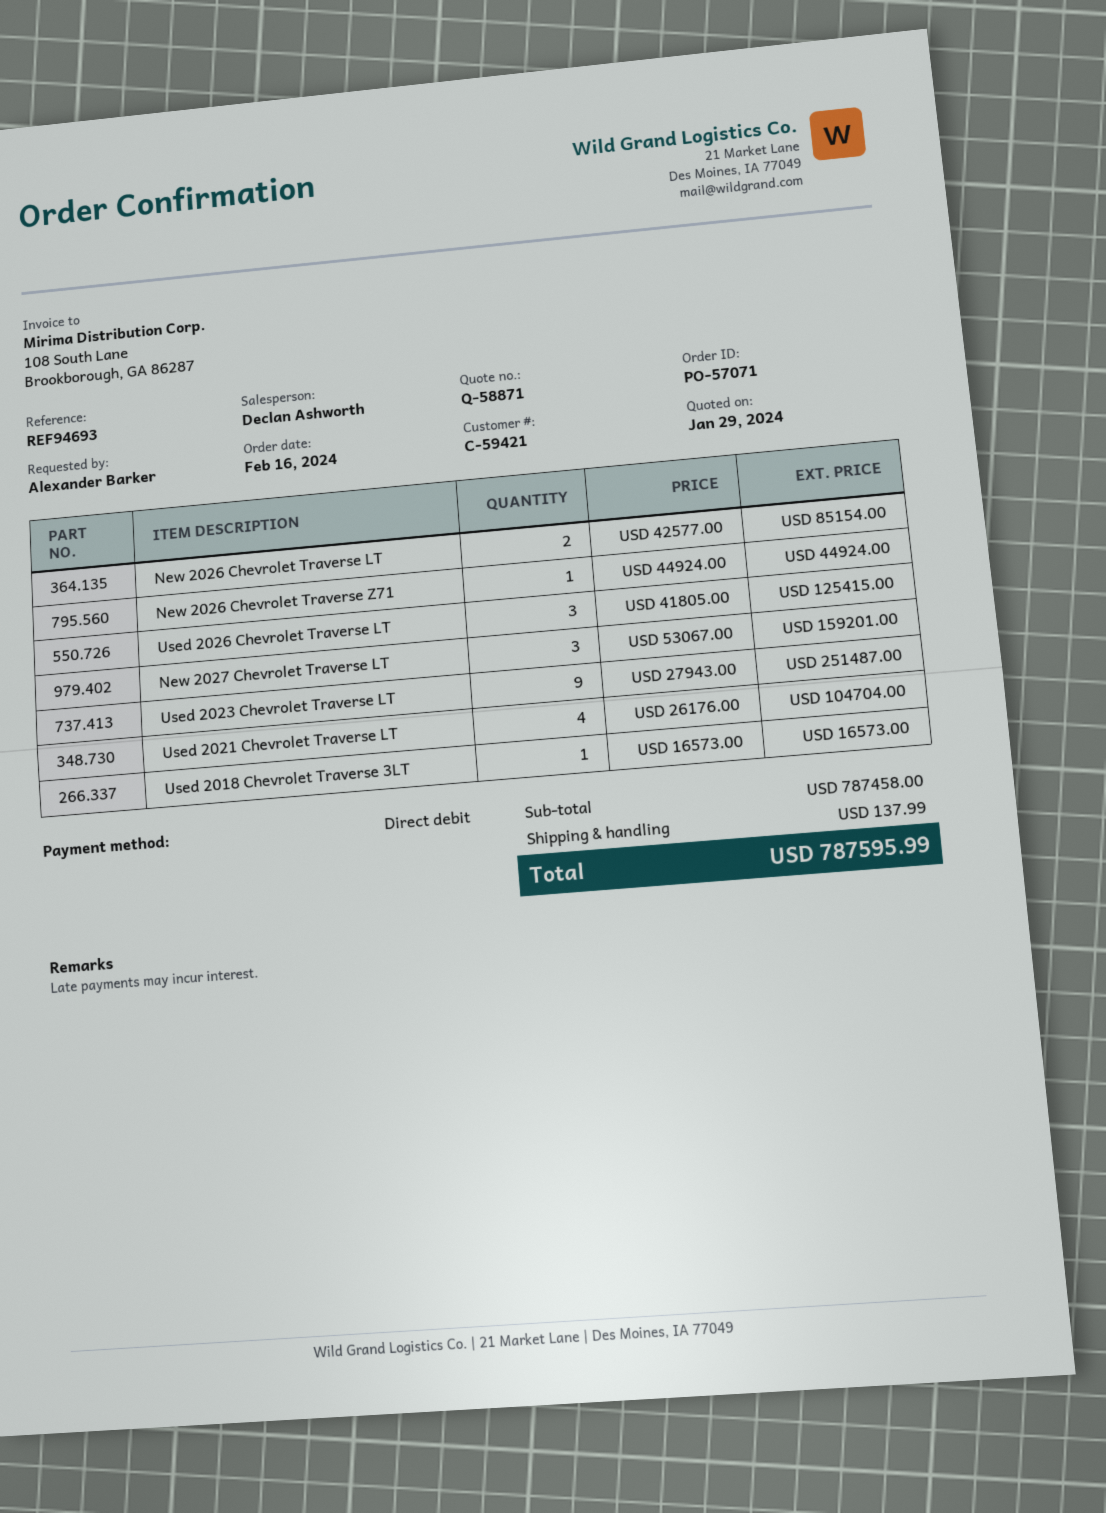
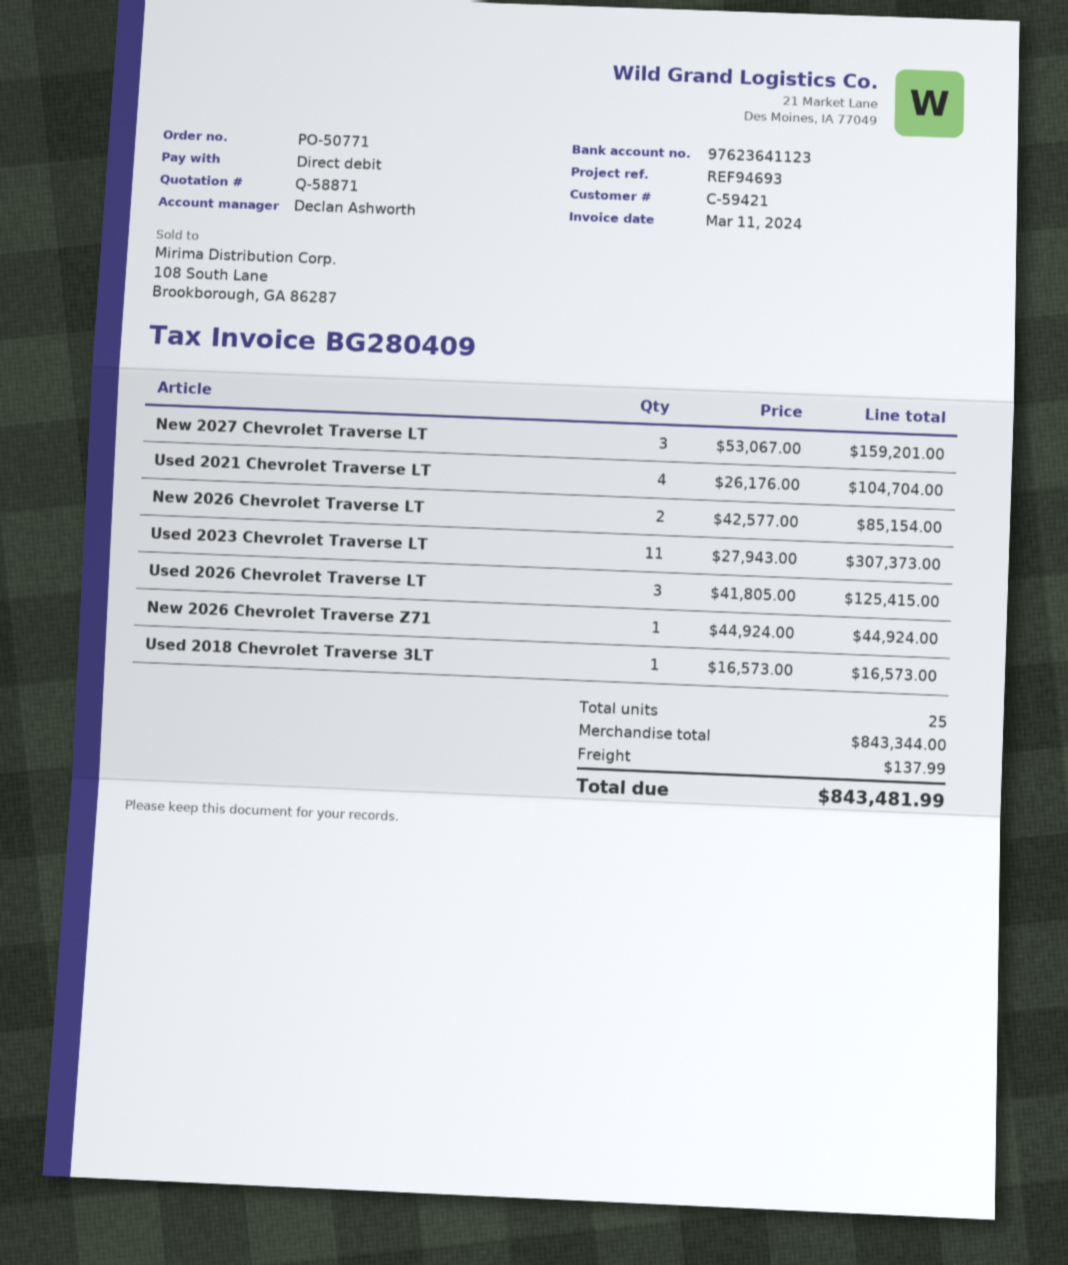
order number: PO-57071 -> PO-50771
Used 2023 Chevrolet Traverse LT: 9 x 27943.00 = 251487.00 -> 11 x 27943.00 = 307373.00
subtotal: 787458.00 -> 843344.00
total: 787595.99 -> 843481.99

